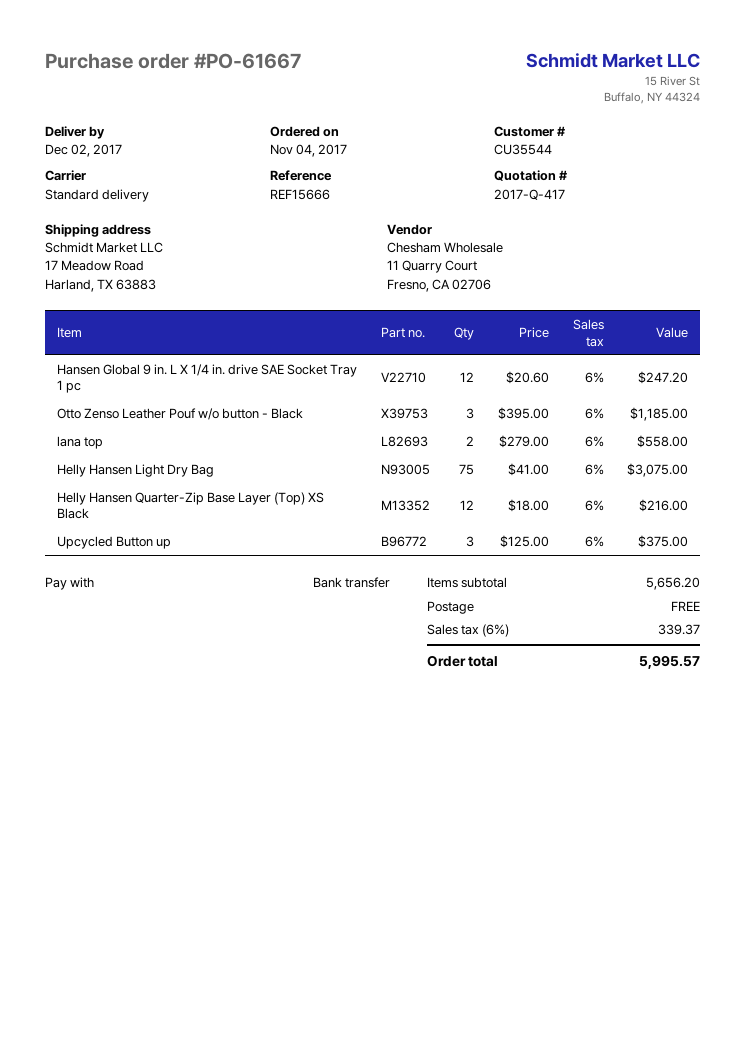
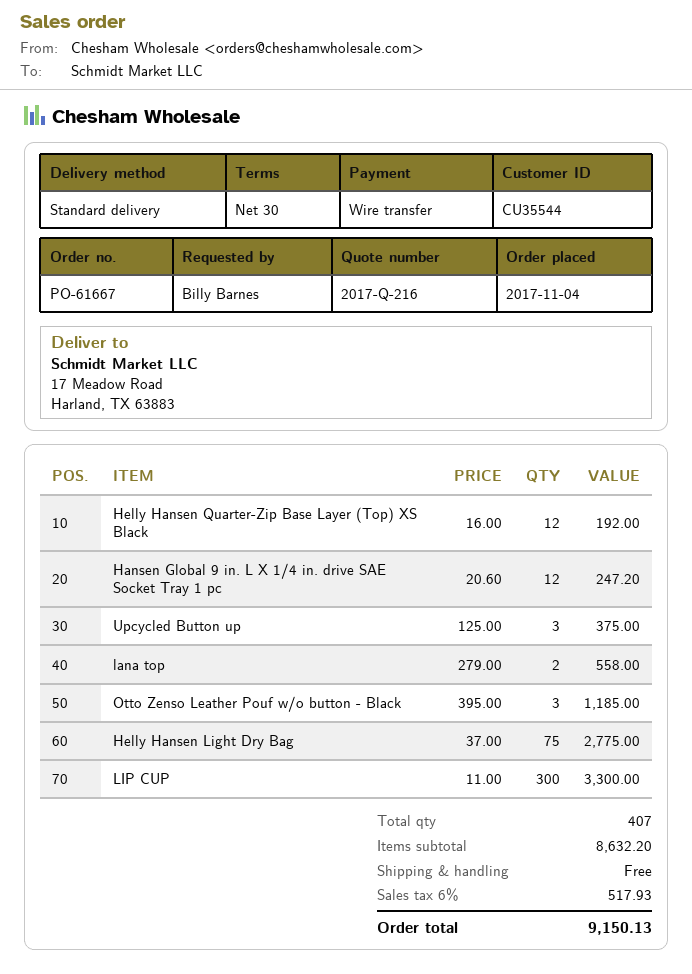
quote number: 2017-Q-417 -> 2017-Q-216
Helly Hansen Light Dry Bag: 75 x 41.00 = 3075.00 -> 75 x 37.00 = 2775.00
Helly Hansen Quarter-Zip Base Layer (Top) XS Black: 12 x 18.00 = 216.00 -> 12 x 16.00 = 192.00
LIP CUP: none -> 300 x 11.00 = 3300.00
subtotal: 5656.20 -> 8632.20
tax: 6% = 339.37 -> 6% = 517.93
total: 5995.57 -> 9150.13

